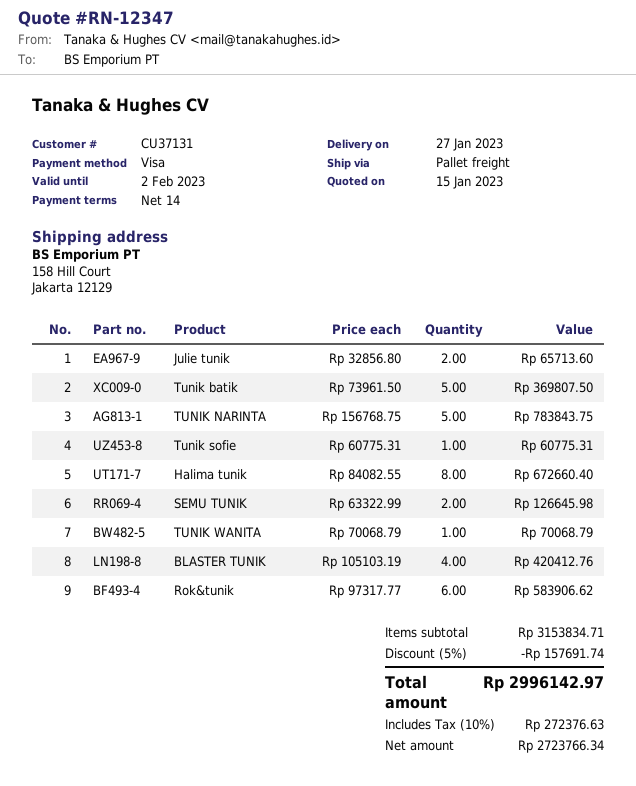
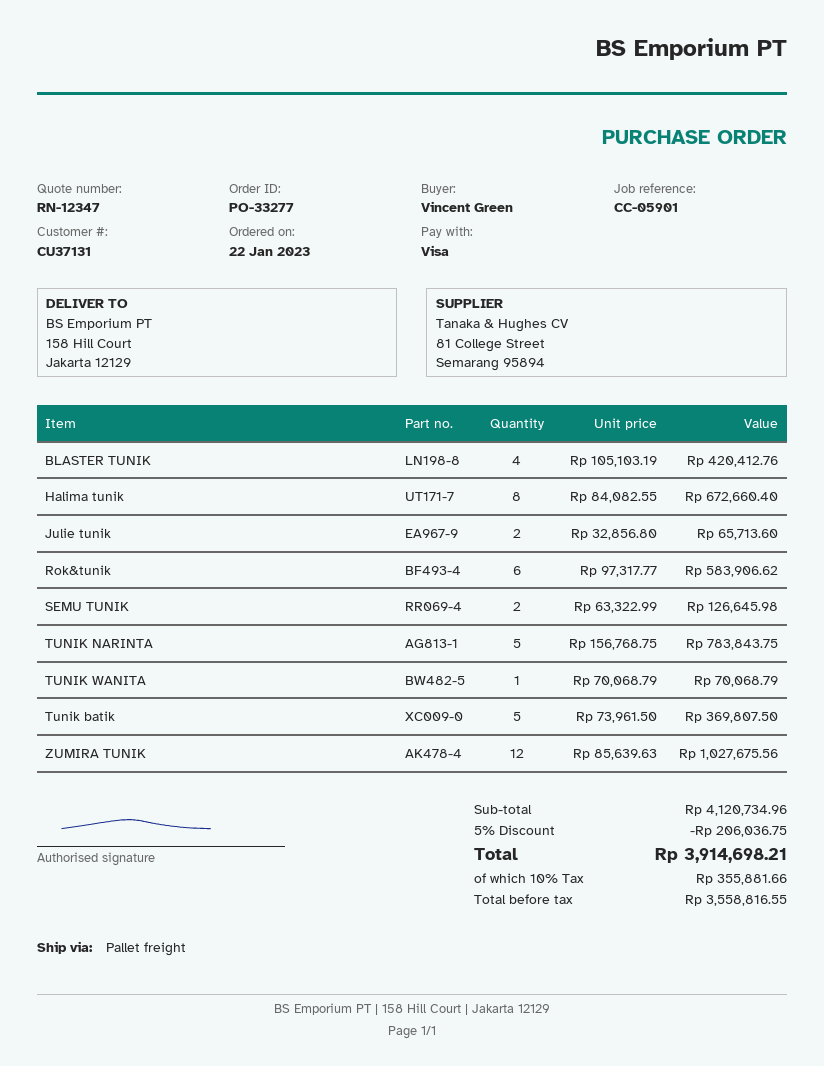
Tunik sofie: 1 x 60775.31 = 60775.31 -> none
ZUMIRA TUNIK: none -> 12 x 85639.63 = 1027675.56
subtotal: 3153834.71 -> 4120734.96
discount: 5% = 157691.74 -> 5% = 206036.75
net: 2723766.34 -> 3558816.55
tax: 10% = 272376.63 -> 10% = 355881.66
total: 2996142.97 -> 3914698.21

